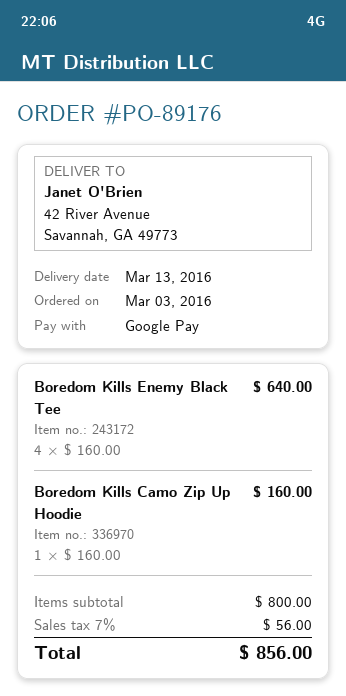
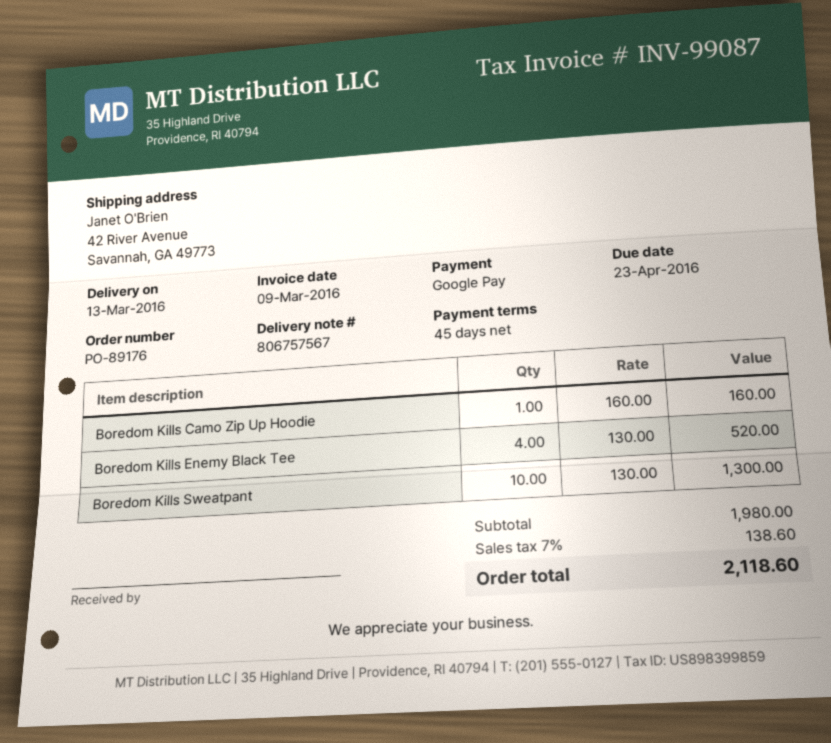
Boredom Kills Enemy Black Tee: 4 x 160.00 = 640.00 -> 4 x 130.00 = 520.00
Boredom Kills Sweatpant: none -> 10 x 130.00 = 1300.00
subtotal: 800.00 -> 1980.00
tax: 7% = 56.00 -> 7% = 138.60
total: 856.00 -> 2118.60

